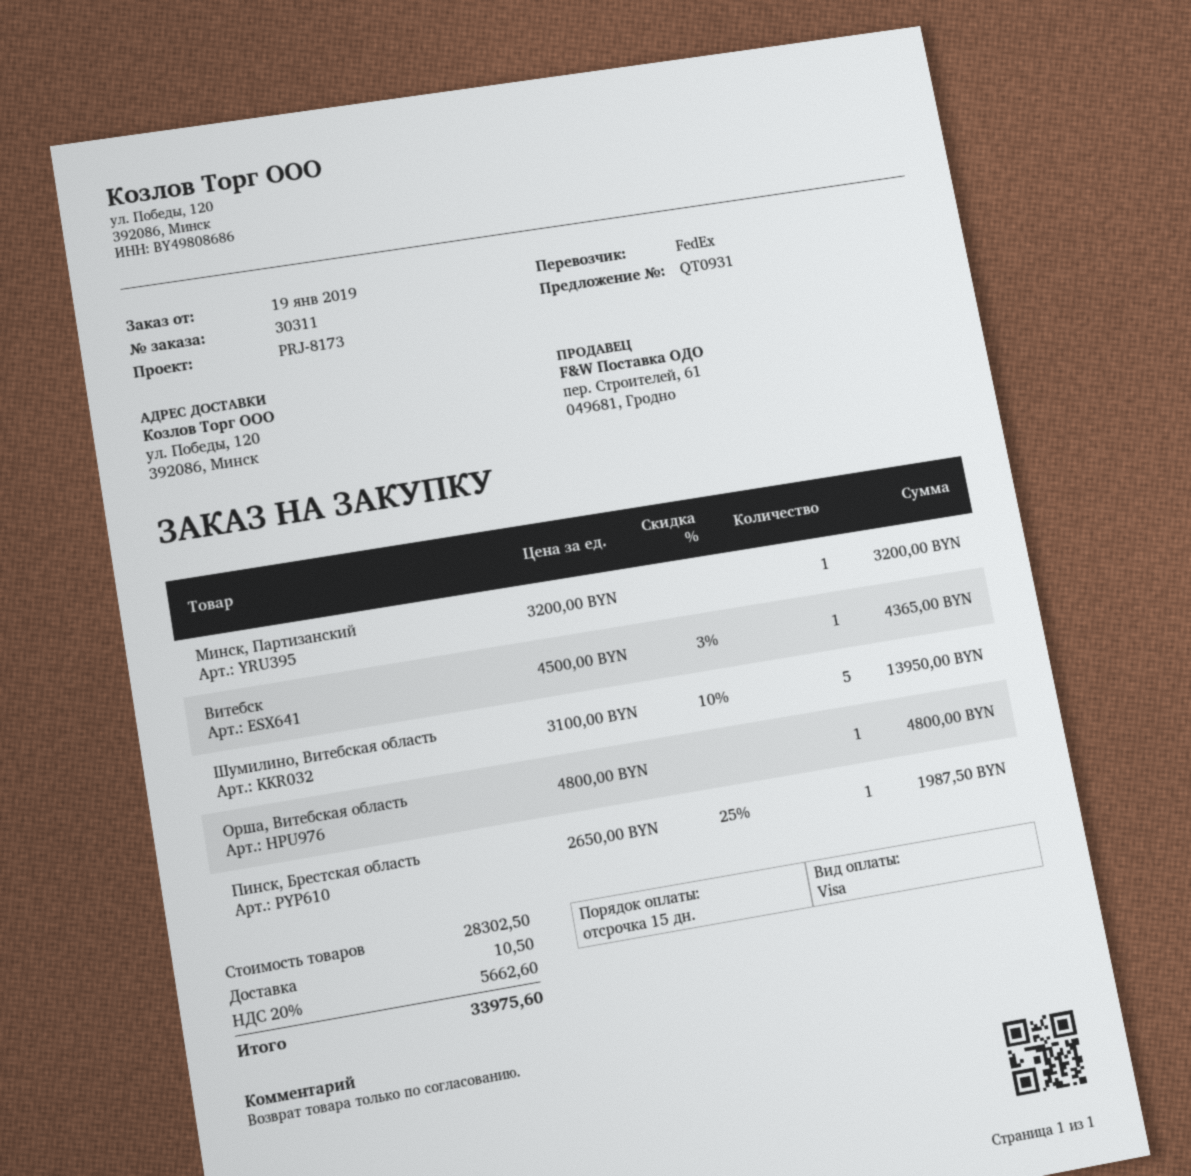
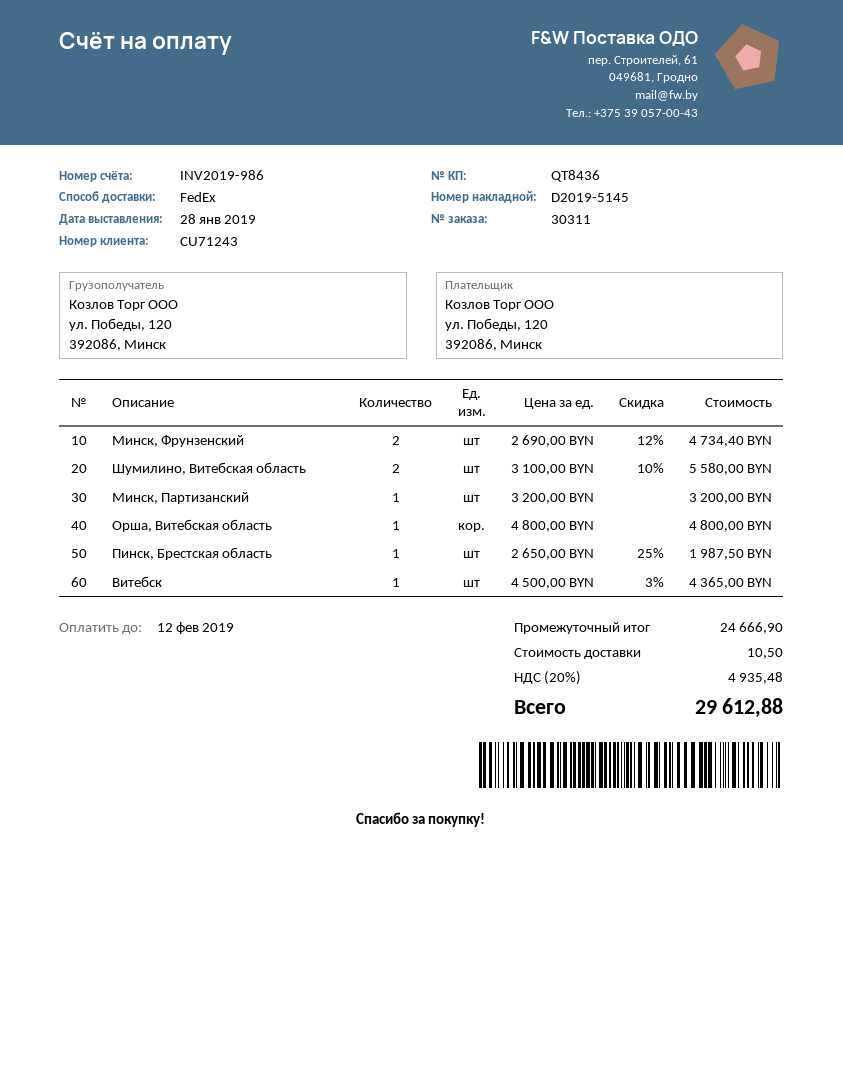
quote number: QT0931 -> QT8436
Шумилино, Витебская область: 5 x 3100.00 - 10% = 13950.00 -> 2 x 3100.00 - 10% = 5580.00
Минск, Фрунзенский: none -> 2 x 2690.00 - 12% = 4734.40
subtotal: 28302.50 -> 24666.90
tax: 20% = 5662.60 -> 20% = 4935.48
total: 33975.60 -> 29612.88

